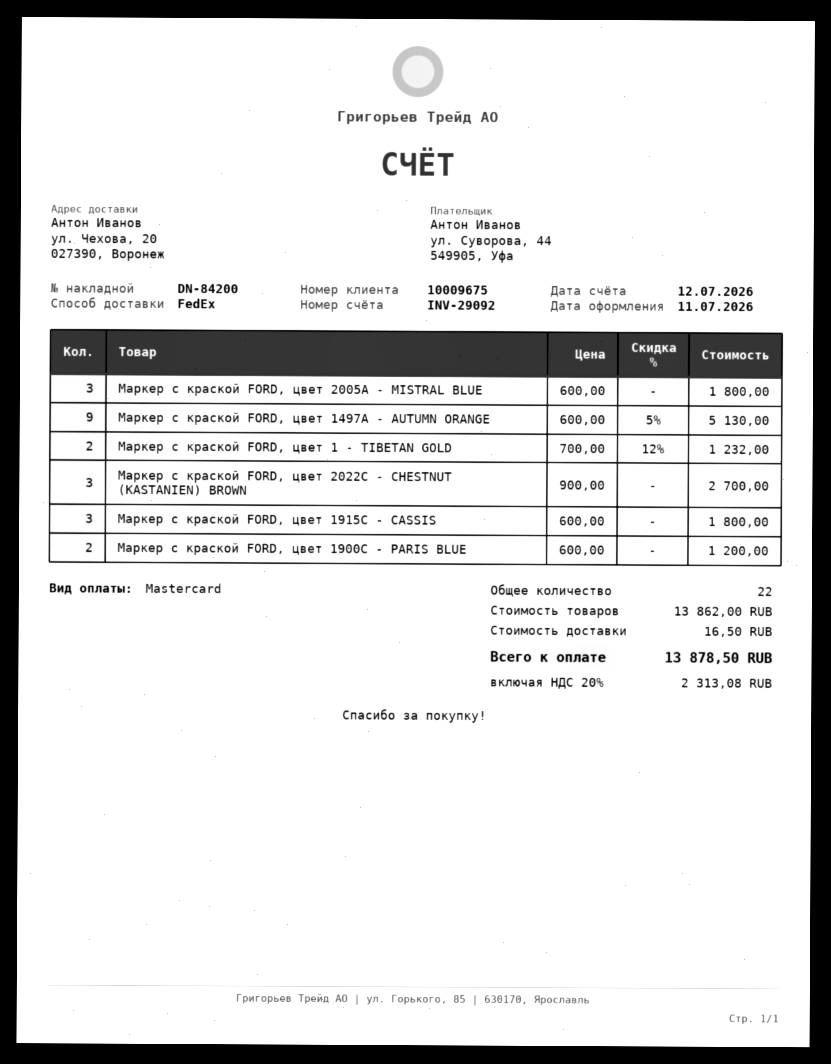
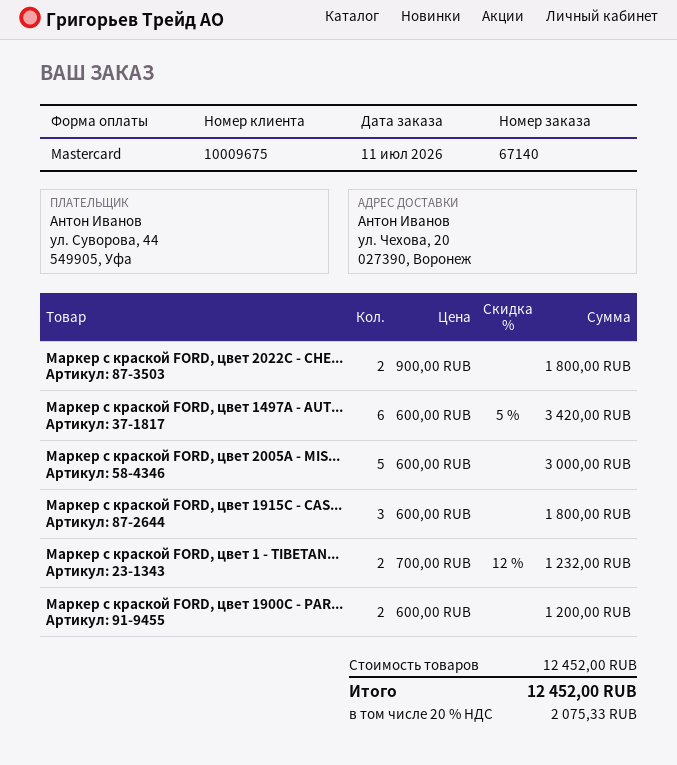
Маркер с краской FORD, цвет 2005A - MISTRAL BLUE: 3 x 600.00 = 1800.00 -> 5 x 600.00 = 3000.00
Маркер с краской FORD, цвет 1497A - AUTUMN ORANGE: 9 x 600.00 - 5% = 5130.00 -> 6 x 600.00 - 5% = 3420.00
Маркер с краской FORD, цвет 2022C - CHESTNUT (KASTANIEN) BROWN: 3 x 900.00 = 2700.00 -> 2 x 900.00 = 1800.00
subtotal: 13862.00 -> 12452.00
shipping: 16.50 -> none
tax: 20% = 2313.08 -> 20% = 2075.33
total: 13878.50 -> 12452.00

